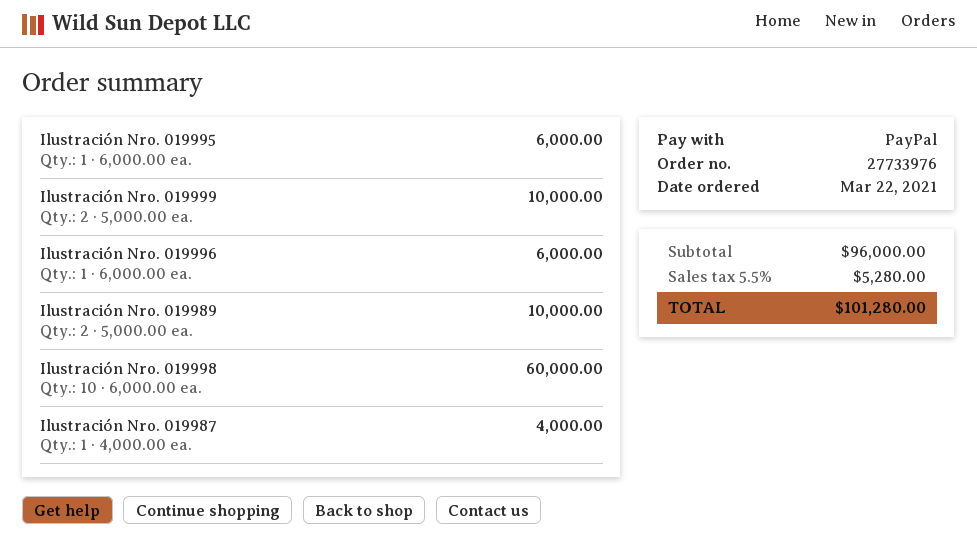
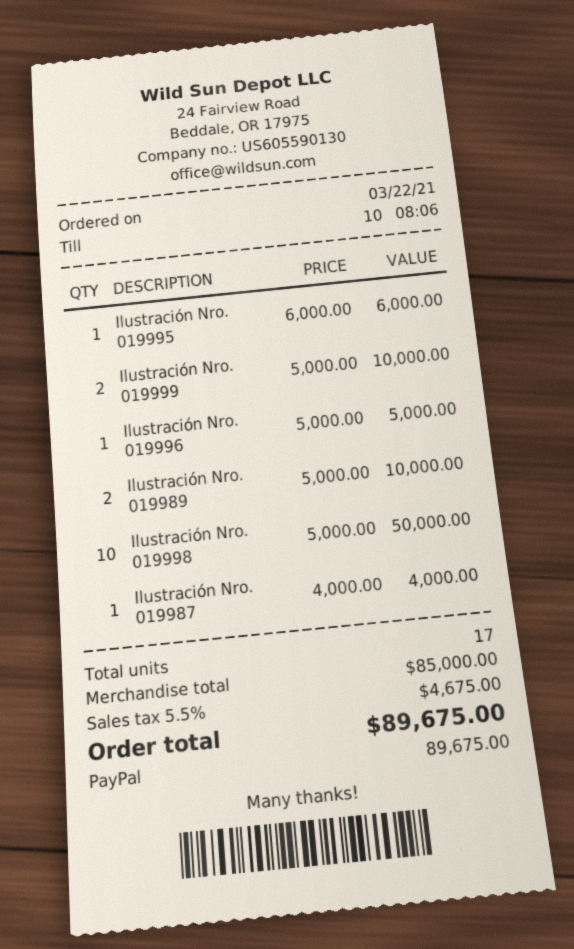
Ilustración Nro. 019996: 1 x 6000.00 = 6000.00 -> 1 x 5000.00 = 5000.00
Ilustración Nro. 019998: 10 x 6000.00 = 60000.00 -> 10 x 5000.00 = 50000.00
subtotal: 96000.00 -> 85000.00
tax: 5.5% = 5280.00 -> 5.5% = 4675.00
total: 101280.00 -> 89675.00

